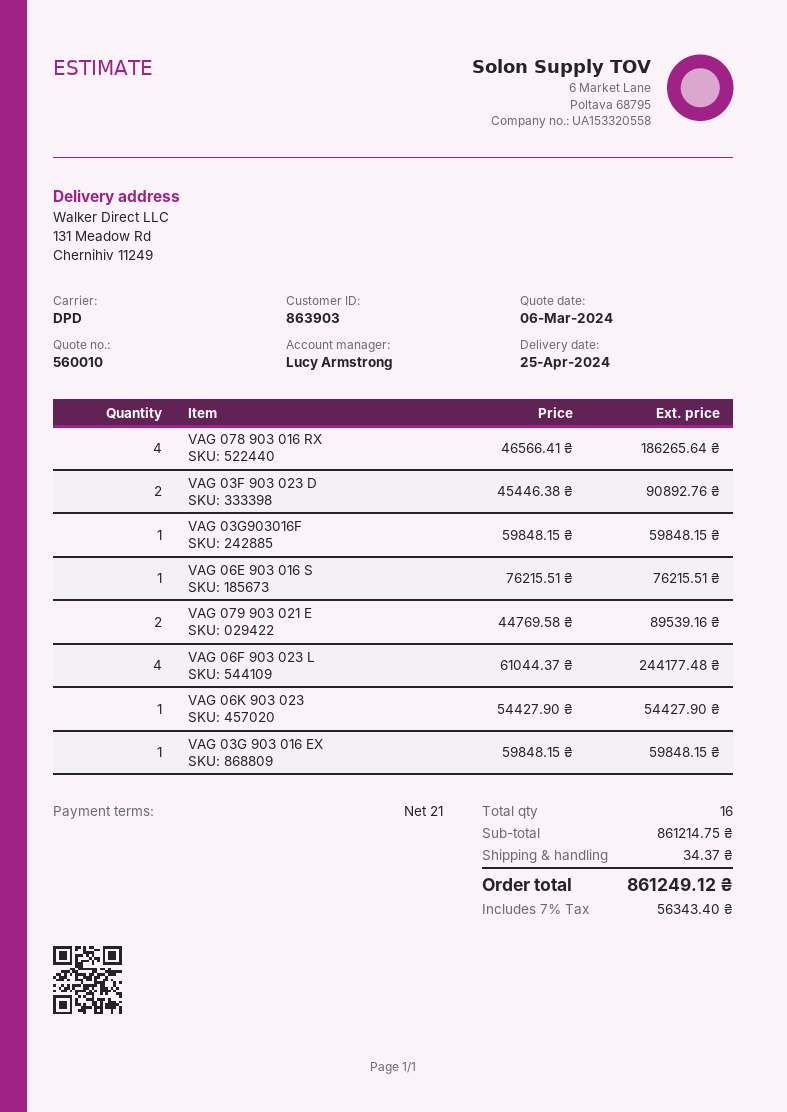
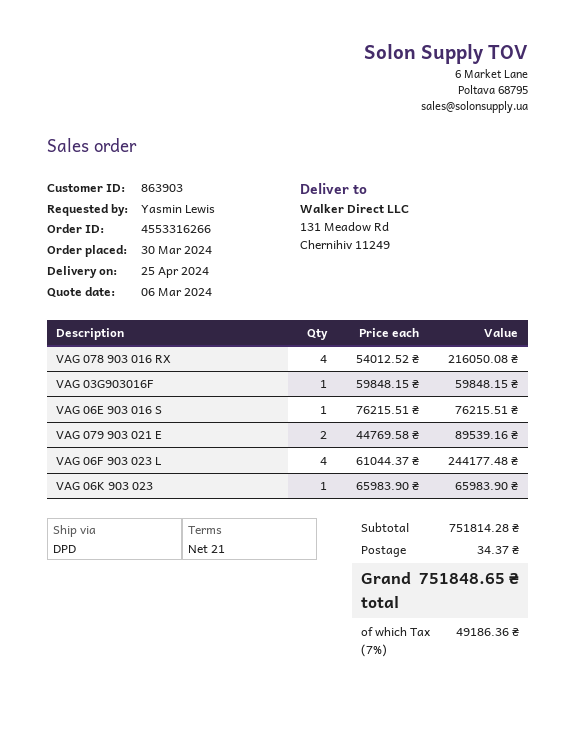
VAG 078 903 016 RX: 4 x 46566.41 = 186265.64 -> 4 x 54012.52 = 216050.08
VAG 03F 903 023 D: 2 x 45446.38 = 90892.76 -> none
VAG 06K 903 023: 1 x 54427.90 = 54427.90 -> 1 x 65983.90 = 65983.90
VAG 03G 903 016 EX: 1 x 59848.15 = 59848.15 -> none
subtotal: 861214.75 -> 751814.28
tax: 7% = 56343.40 -> 7% = 49186.36
total: 861249.12 -> 751848.65

